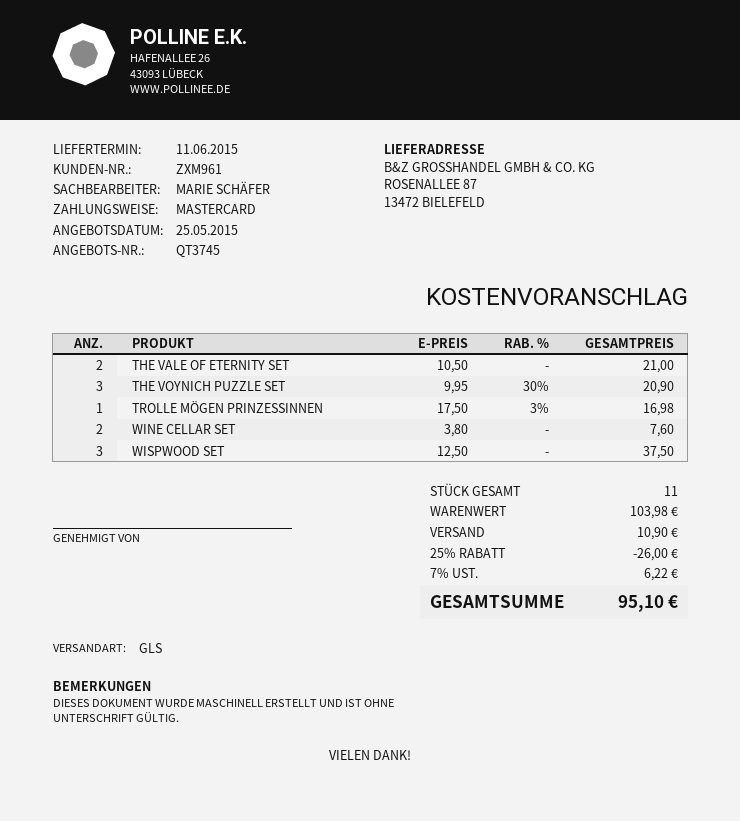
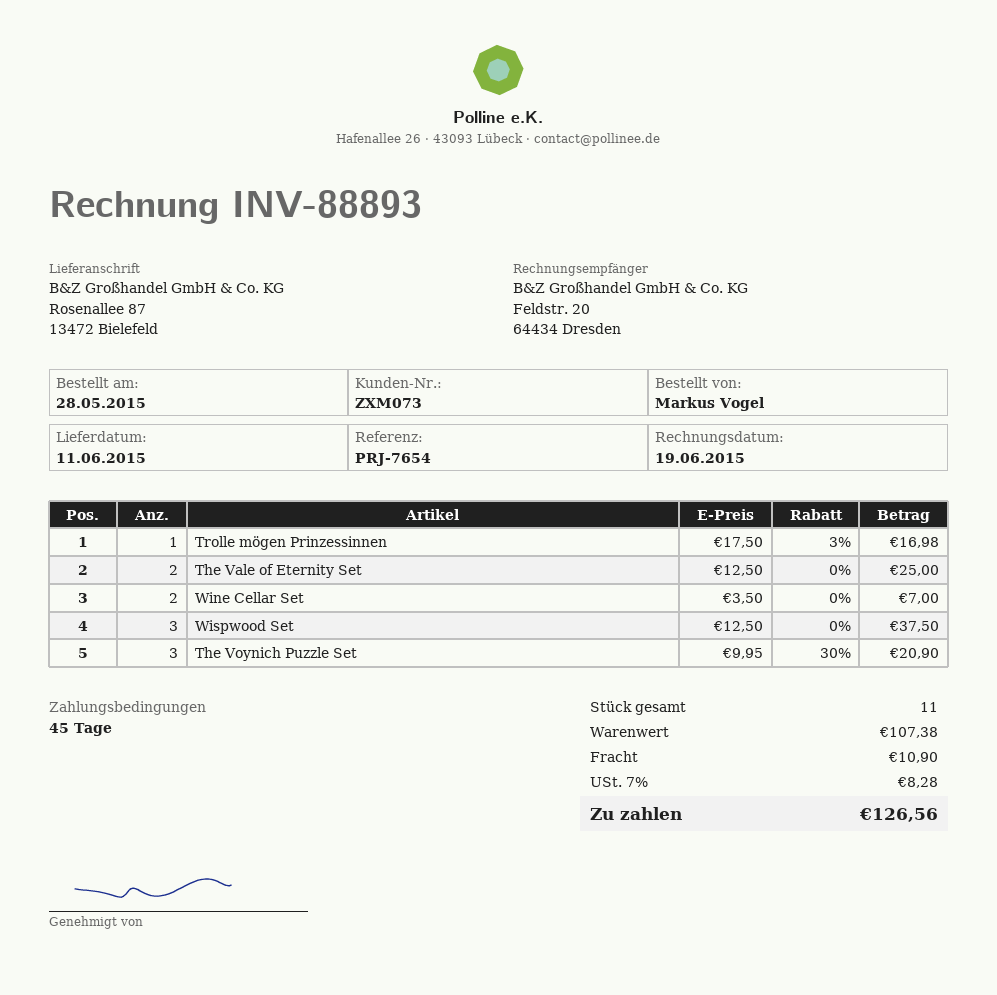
customer number: ZXM961 -> ZXM073
THE VALE OF ETERNITY SET: 2 x 10.50 = 21.00 -> 2 x 12.50 = 25.00
WINE CELLAR SET: 2 x 3.80 = 7.60 -> 2 x 3.50 = 7.00
subtotal: 103.98 -> 107.38
discount: 25% = 26.00 -> none
tax: 7% = 6.22 -> 7% = 8.28
total: 95.10 -> 126.56

